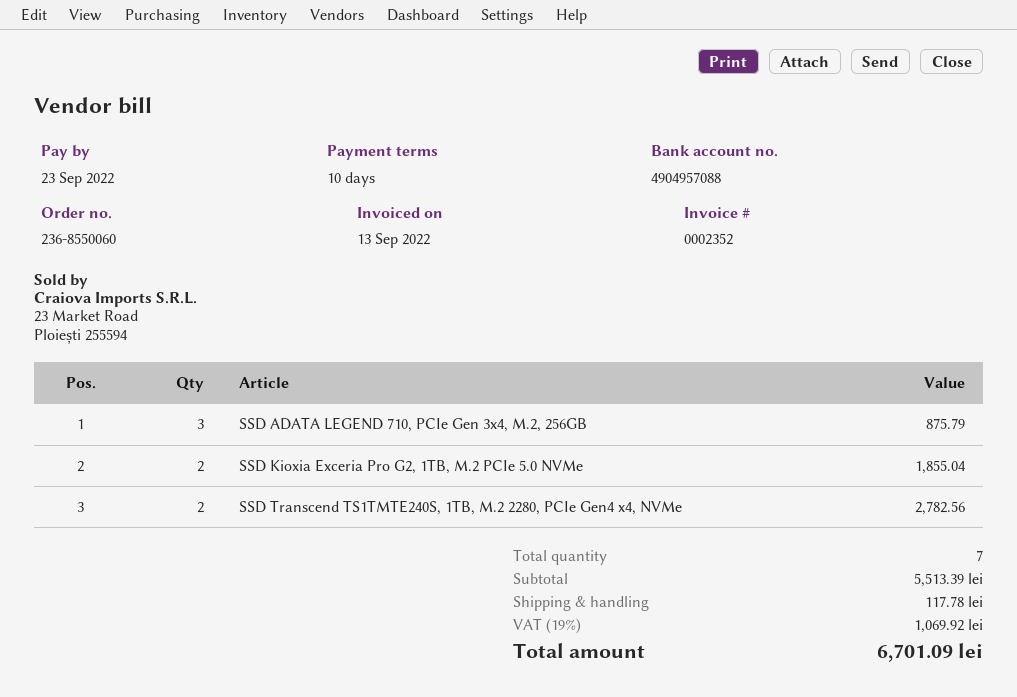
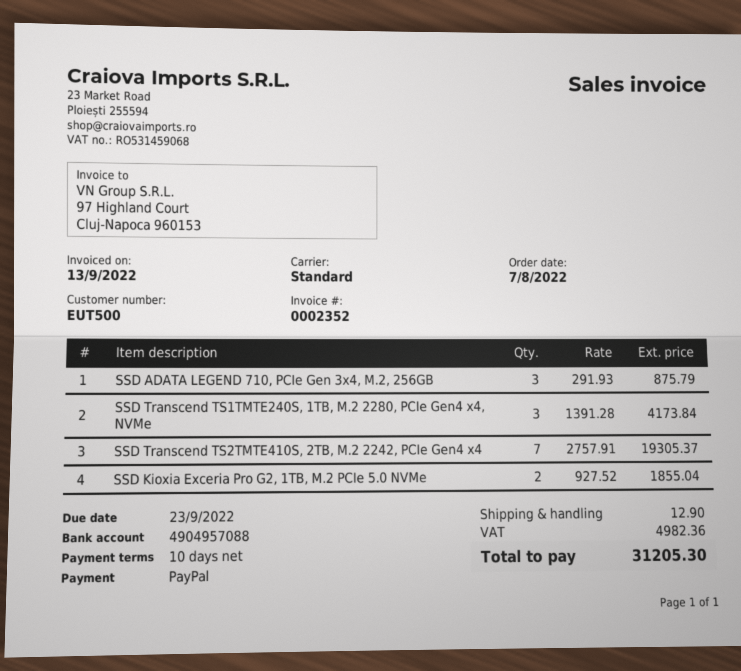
SSD Transcend TS1TMTE240S, 1TB, M.2 2280, PCIe Gen4 x4, NVMe: 2 for 2782.56 -> 3 for 4173.84
SSD Transcend TS2TMTE410S, 2TB, M.2 2242, PCIe Gen4 x4: none -> 7 for 19305.37
shipping: 117.78 -> 12.90
tax: 1069.92 -> 4982.36
total: 6701.09 -> 31205.30

